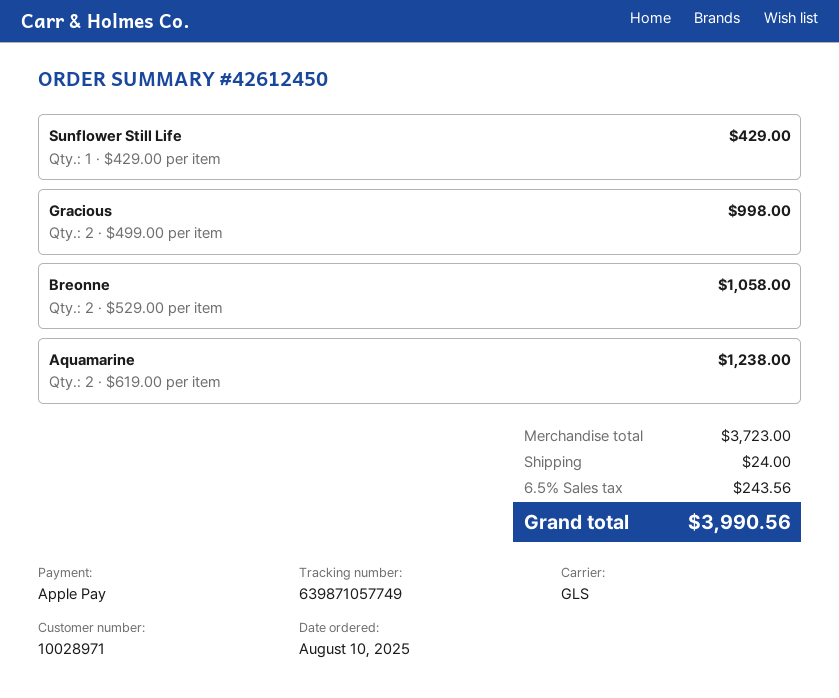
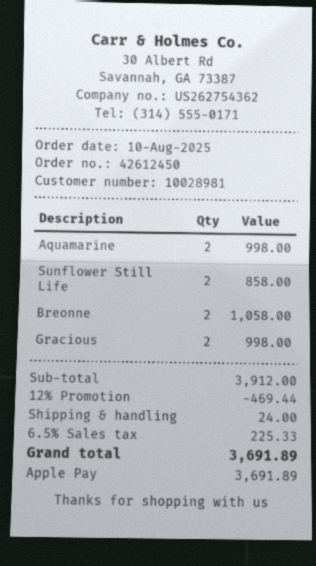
customer number: 10028971 -> 10028981
Sunflower Still Life: 1 for 429.00 -> 2 for 858.00
Aquamarine: 2 for 1238.00 -> 2 for 998.00
subtotal: 3723.00 -> 3912.00
discount: none -> 12% = 469.44
tax: 6.5% = 243.56 -> 6.5% = 225.33
total: 3990.56 -> 3691.89

